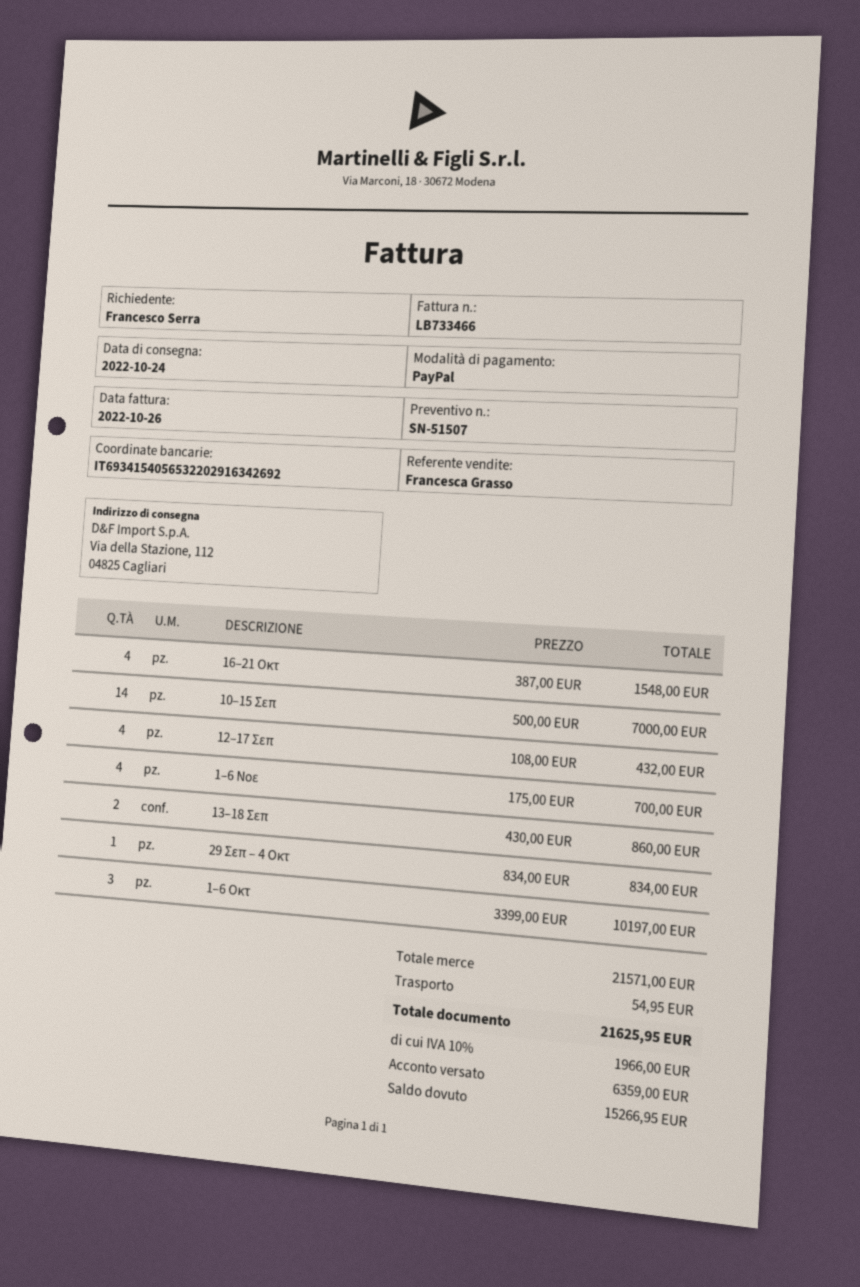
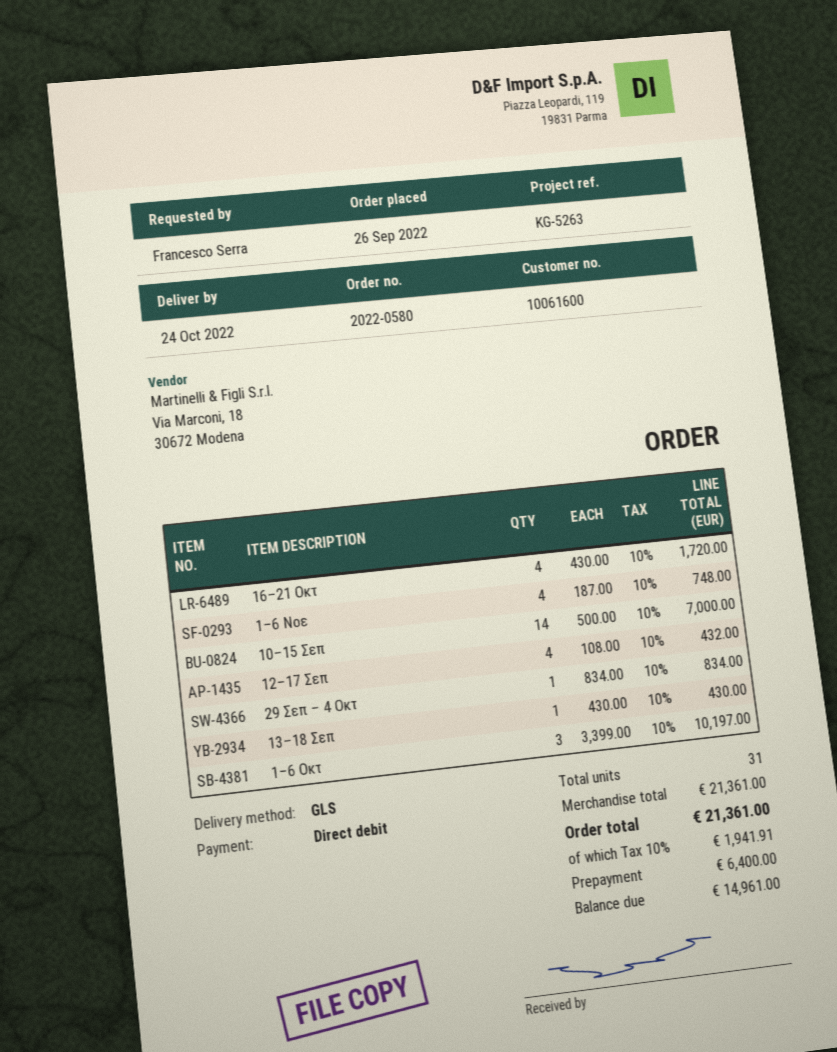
payment method: PayPal -> direct debit
16–21 Οκτ: 4 x 387.00 = 1548.00 -> 4 x 430.00 = 1720.00
1–6 Νοε: 4 x 175.00 = 700.00 -> 4 x 187.00 = 748.00
13–18 Σεπ: 2 x 430.00 = 860.00 -> 1 x 430.00 = 430.00
subtotal: 21571.00 -> 21361.00
shipping: 54.95 -> none
tax: 10% = 1966.00 -> 10% = 1941.91
total: 21625.95 -> 21361.00
deposit: 6359.00 -> 6400.00
balance: 15266.95 -> 14961.00

